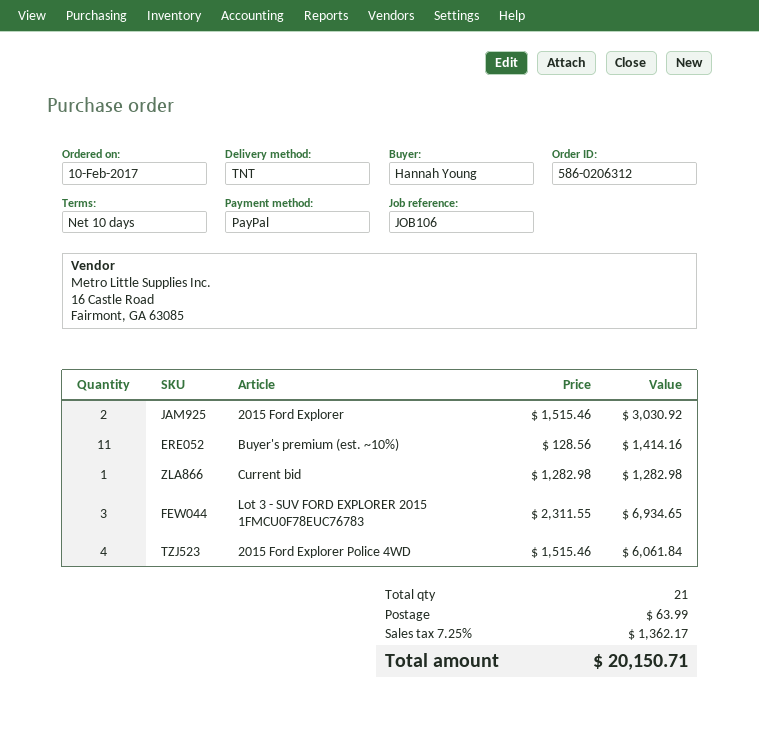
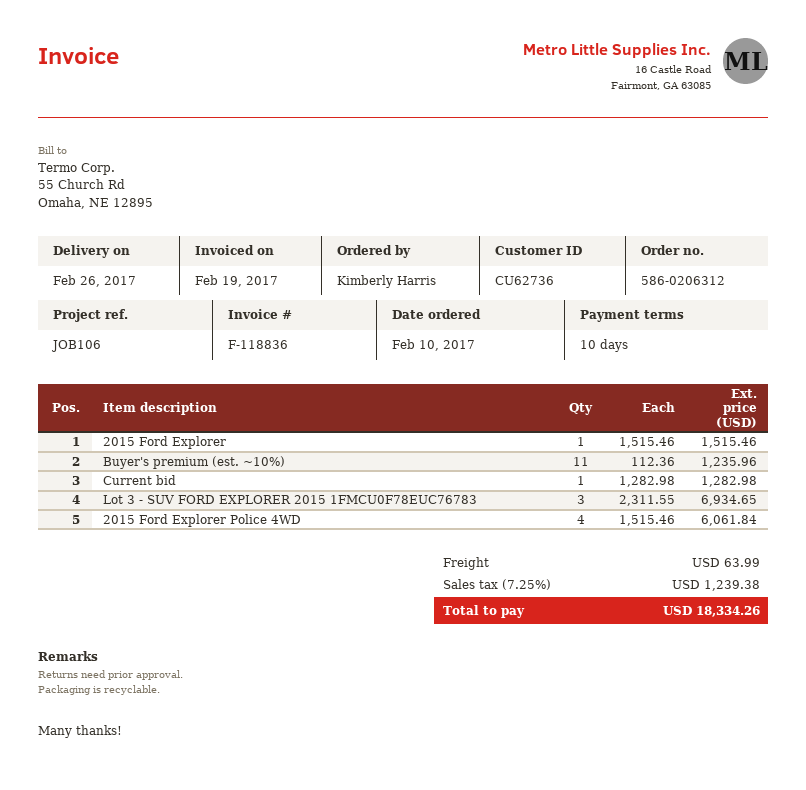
ordered by: Hannah Young -> Kimberly Harris
2015 Ford Explorer: 2 x 1515.46 = 3030.92 -> 1 x 1515.46 = 1515.46
Buyer's premium (est. ~10%): 11 x 128.56 = 1414.16 -> 11 x 112.36 = 1235.96
tax: 7.25% = 1362.17 -> 7.25% = 1239.38
total: 20150.71 -> 18334.26

